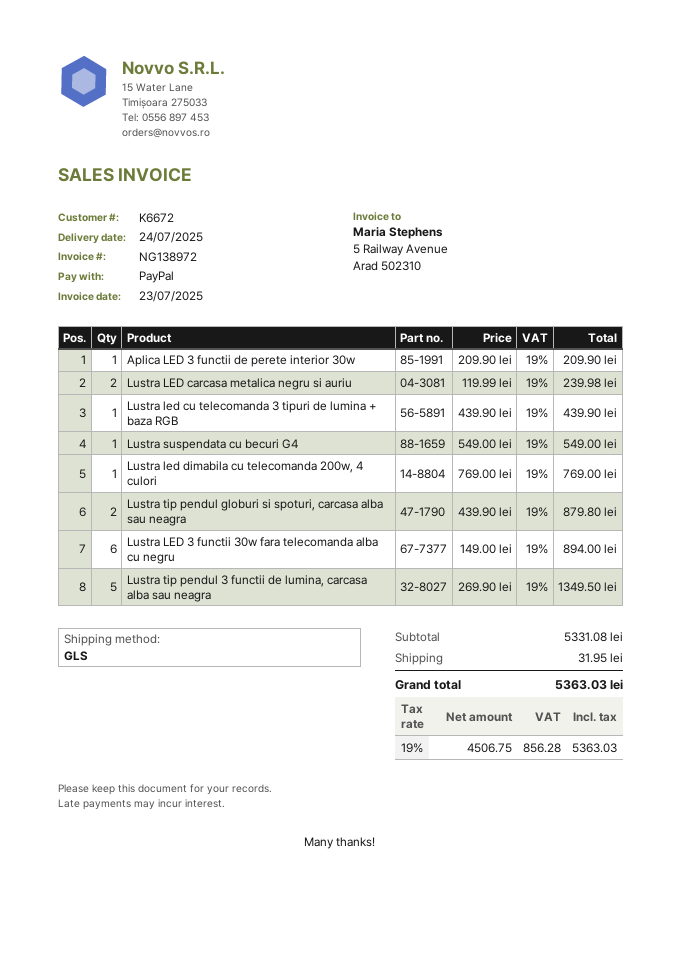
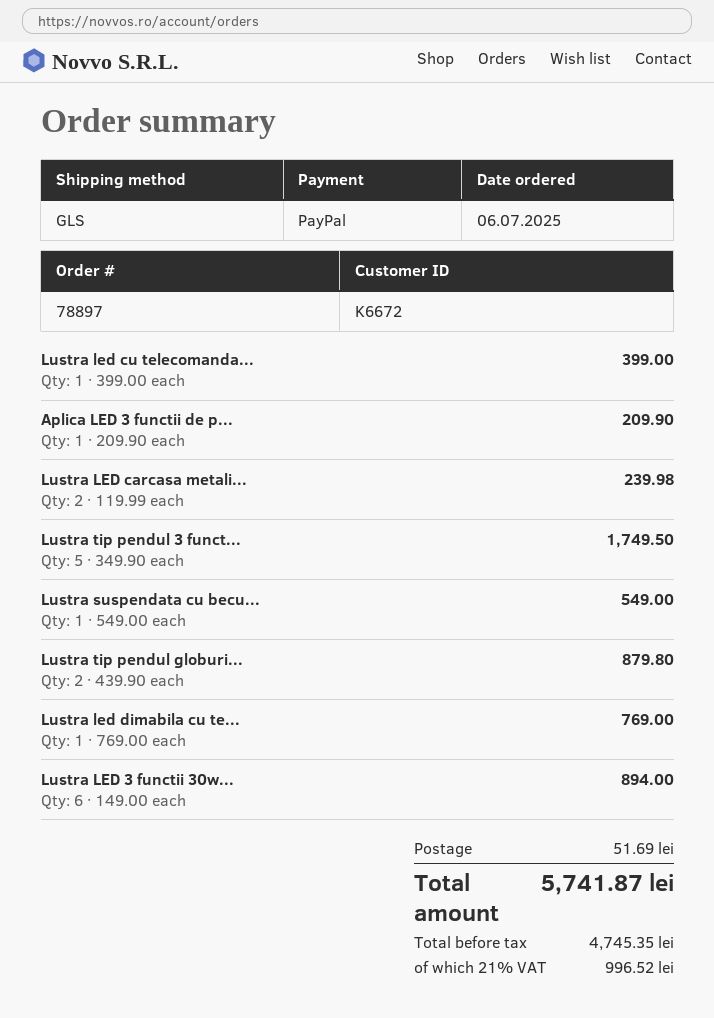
Lustra led cu telecomanda 3 tipuri de lumina + baza RGB: 1 x 439.90 = 439.90 -> 1 x 399.00 = 399.00
Lustra tip pendul 3 functii de lumina, carcasa alba sau neagra: 5 x 269.90 = 1349.50 -> 5 x 349.90 = 1749.50
shipping: 31.95 -> 51.69
net: 4506.75 -> 4745.35
tax: 19% = 856.28 -> 21% = 996.52
total: 5363.03 -> 5741.87

